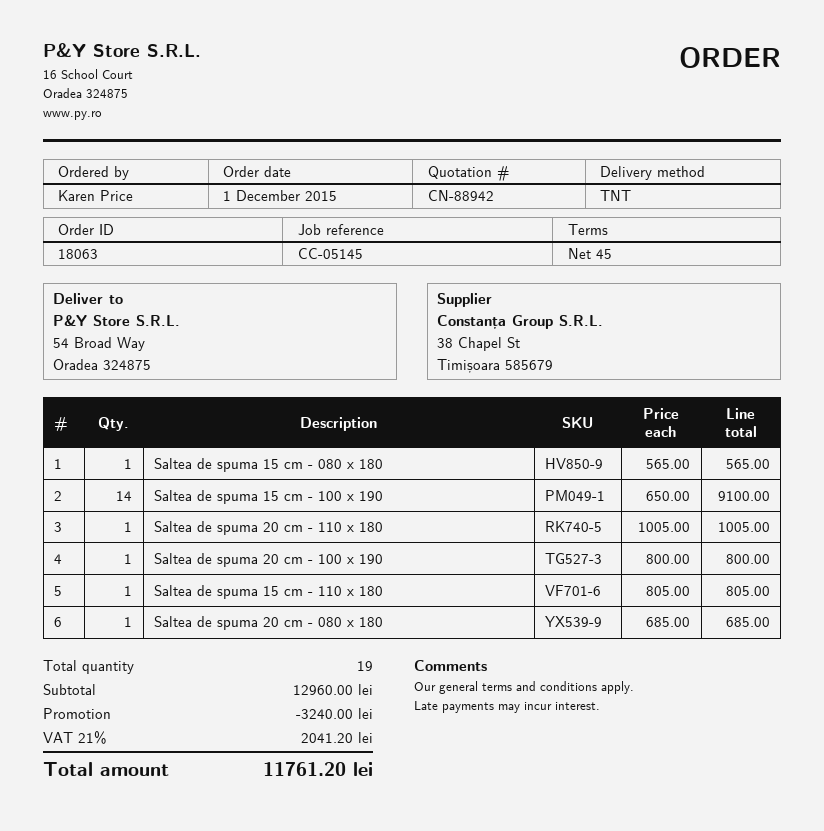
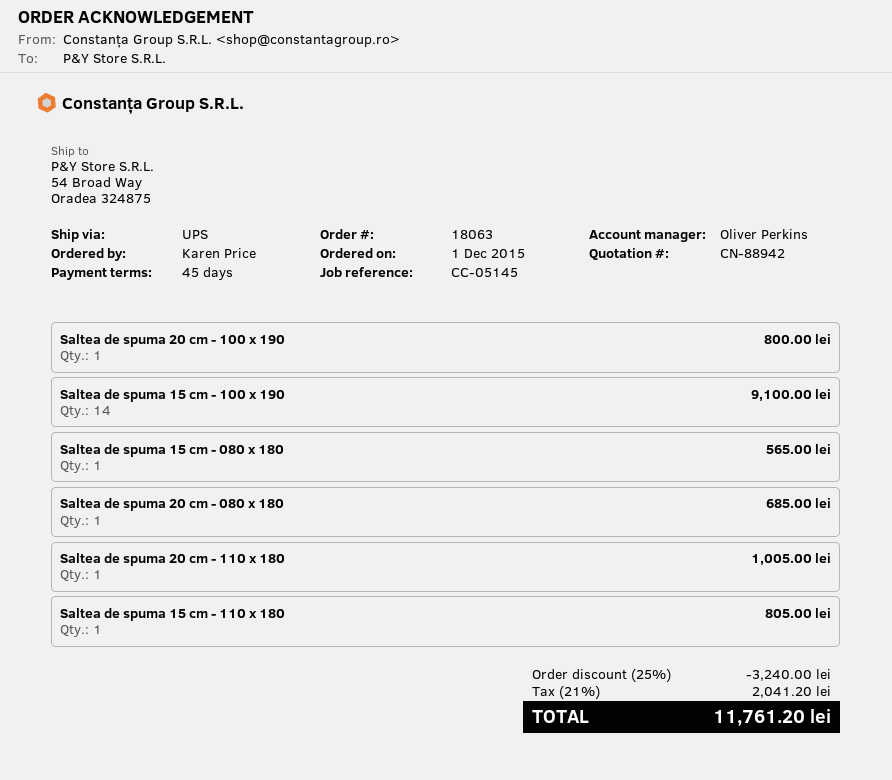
shipping method: TNT -> UPS

